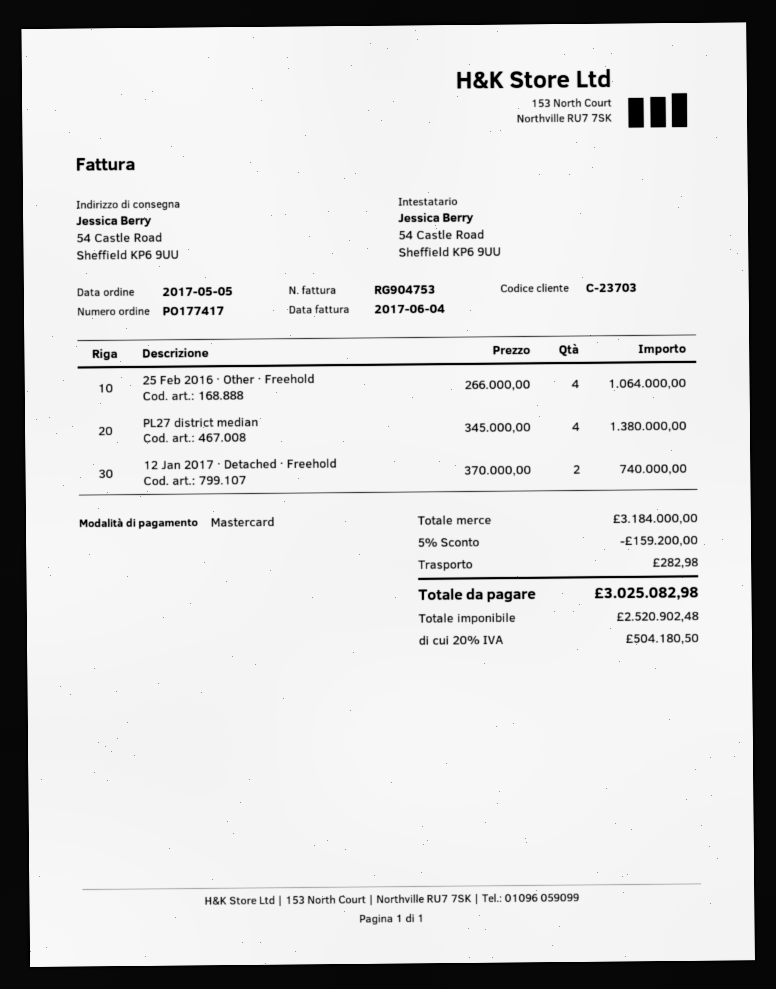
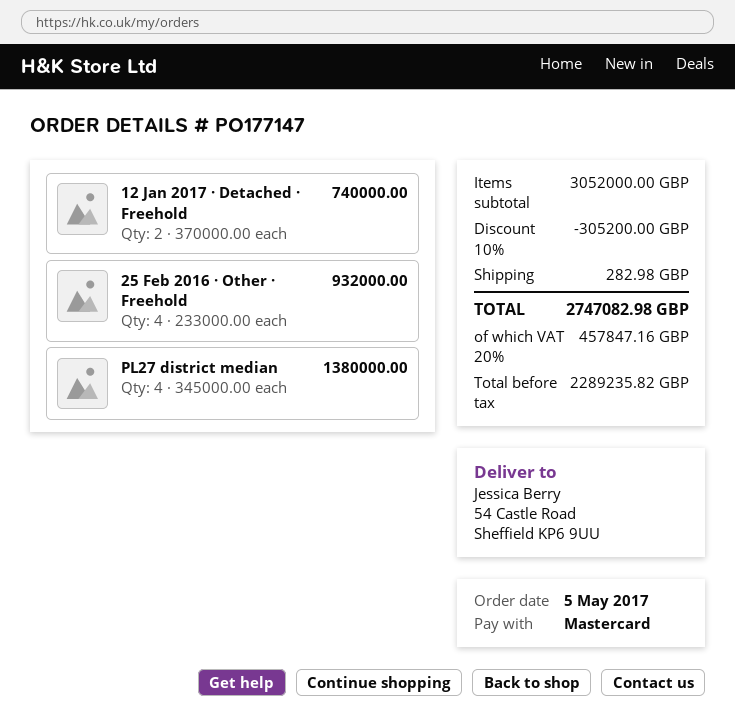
order number: PO177417 -> PO177147
25 Feb 2016 · Other · Freehold: 4 x 266000.00 = 1064000.00 -> 4 x 233000.00 = 932000.00
subtotal: 3184000.00 -> 3052000.00
discount: 5% = 159200.00 -> 10% = 305200.00
net: 2520902.48 -> 2289235.82
tax: 20% = 504180.50 -> 20% = 457847.16
total: 3025082.98 -> 2747082.98

